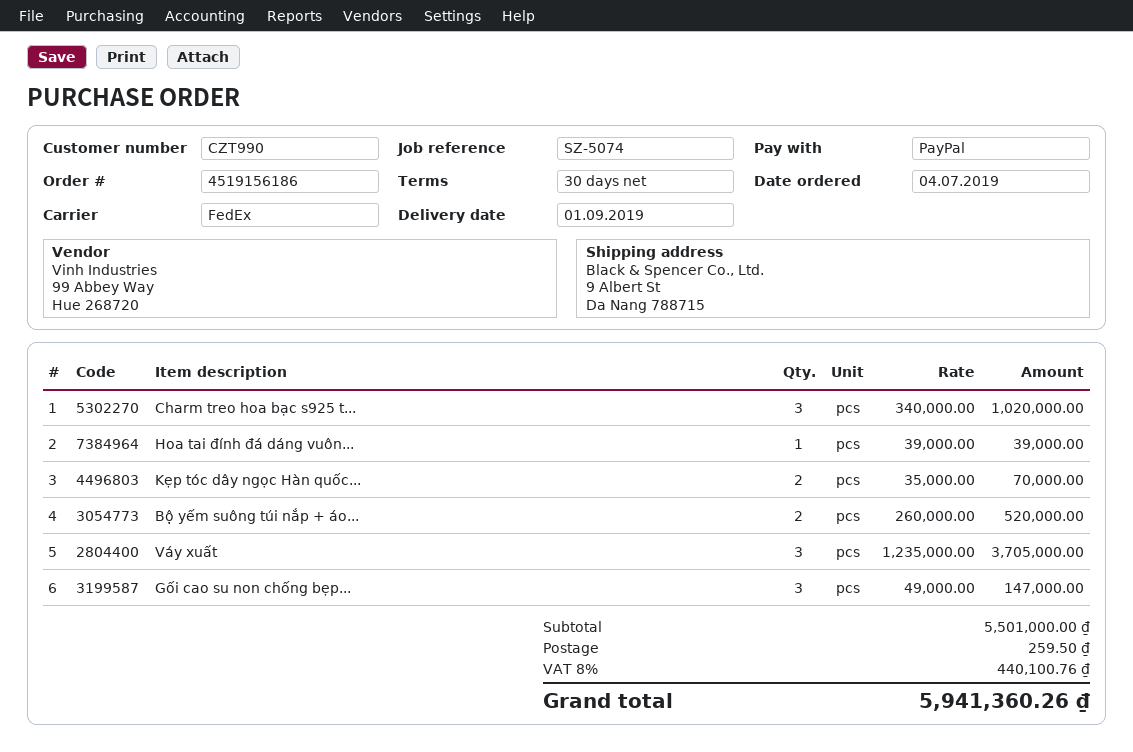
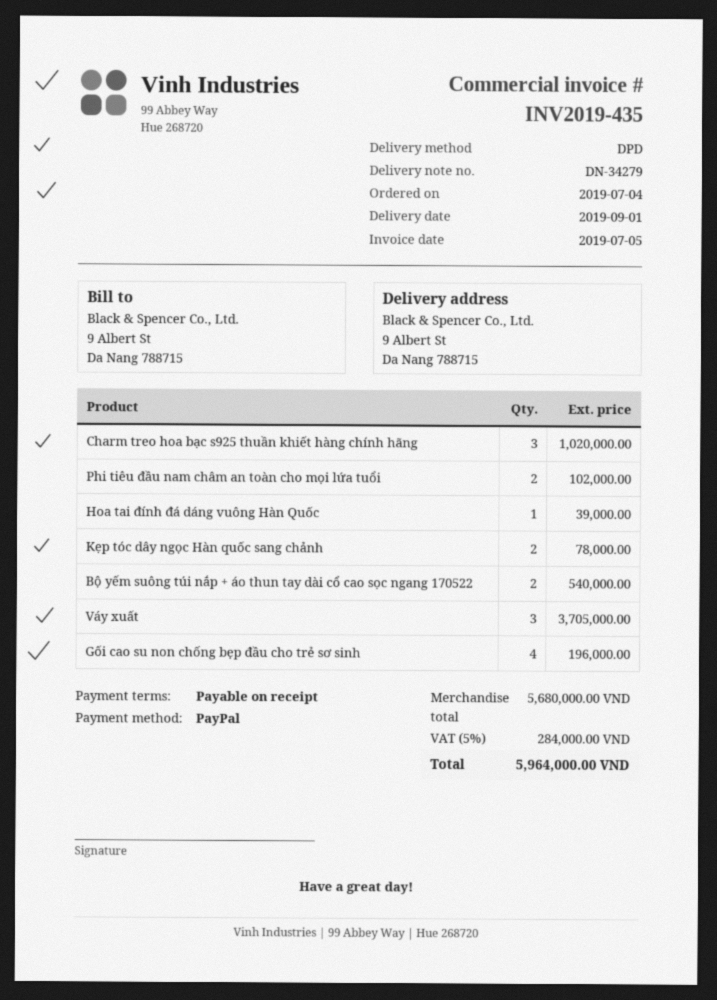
payment terms: 30 days -> on receipt
shipping method: FedEx -> DPD
Kẹp tóc dây ngọc Hàn quốc...: 2 for 70000.00 -> 2 for 78000.00
Bộ yếm suông túi nắp + áo...: 2 for 520000.00 -> 2 for 540000.00
Gối cao su non chống bẹp...: 3 for 147000.00 -> 4 for 196000.00
Phi tiêu đầu nam châm an toàn cho mọi lứa tuổi: none -> 2 for 102000.00
subtotal: 5501000.00 -> 5680000.00
shipping: 259.50 -> none
tax: 8% = 440100.76 -> 5% = 284000.00
total: 5941360.26 -> 5964000.00

